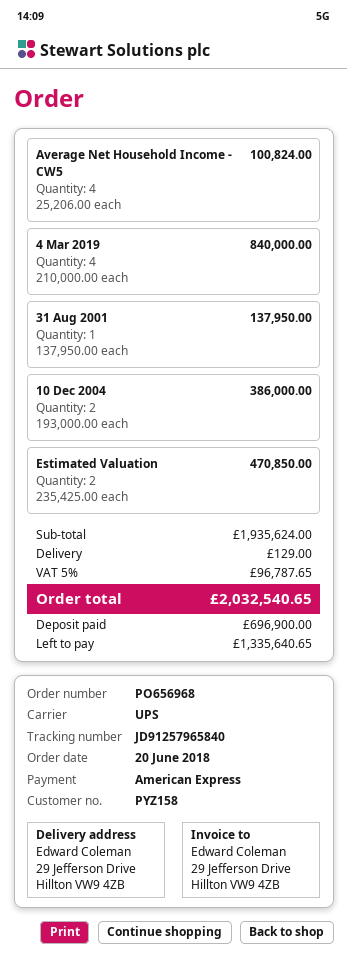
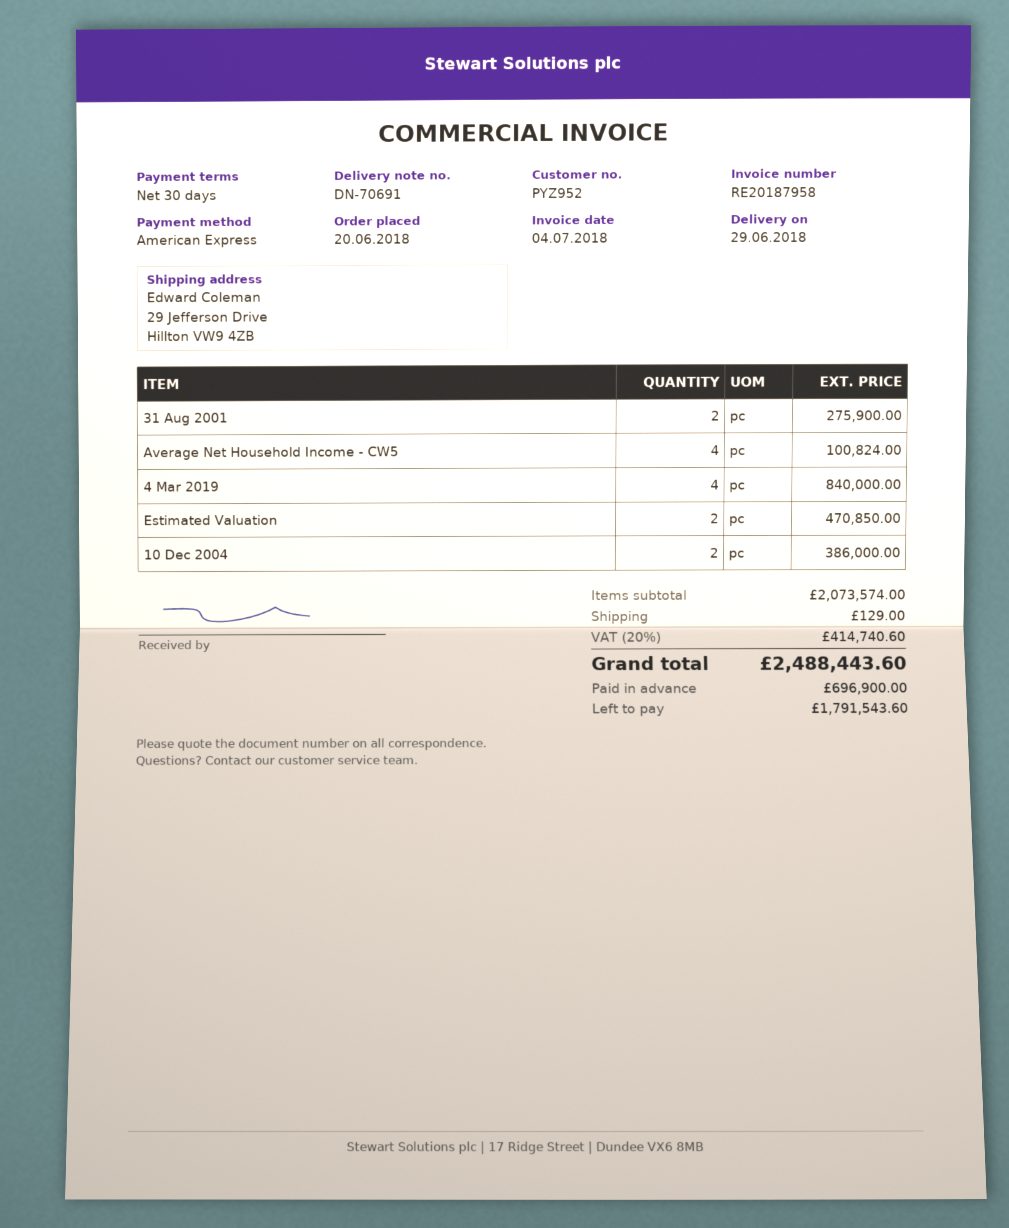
customer number: PYZ158 -> PYZ952
31 Aug 2001: 1 for 137950.00 -> 2 for 275900.00
subtotal: 1935624.00 -> 2073574.00
tax: 5% = 96787.65 -> 20% = 414740.60
total: 2032540.65 -> 2488443.60
balance: 1335640.65 -> 1791543.60

